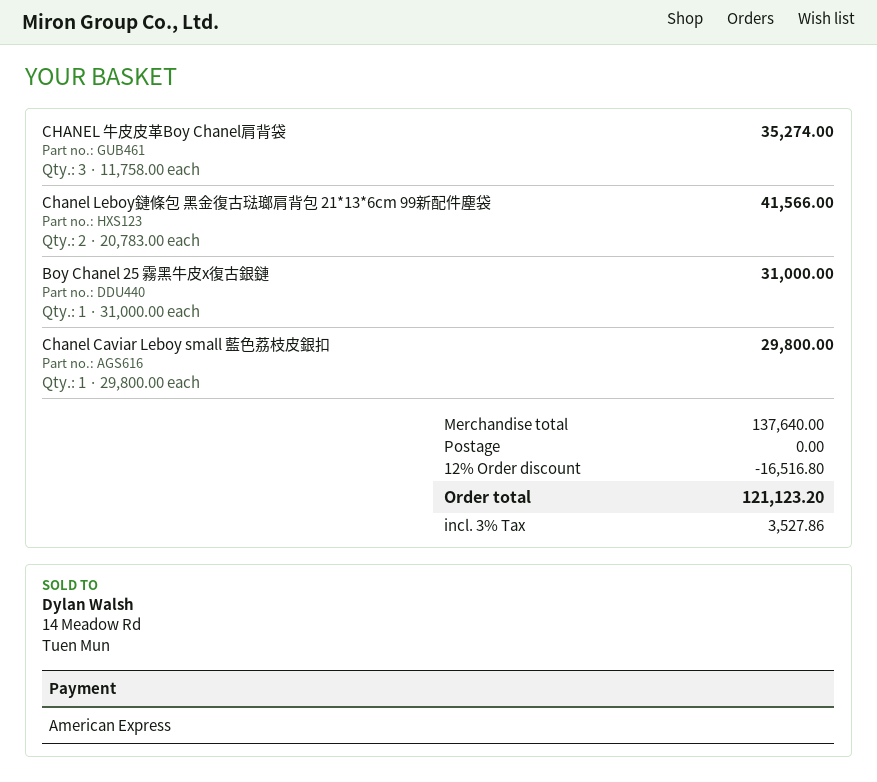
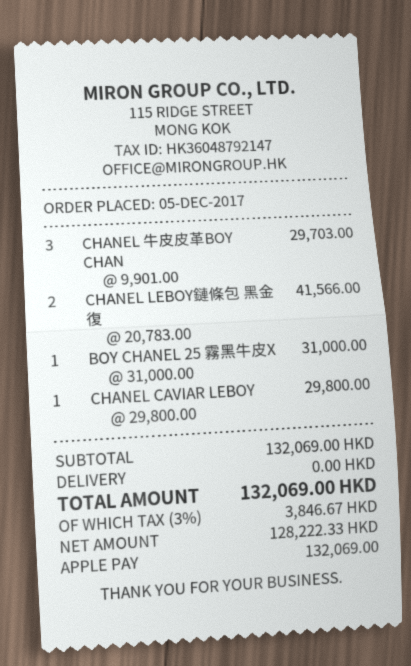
payment method: American Express -> Apple Pay
CHANEL 牛皮皮革Boy Chanel肩背袋: 3 x 11758.00 = 35274.00 -> 3 x 9901.00 = 29703.00
subtotal: 137640.00 -> 132069.00
discount: 12% = 16516.80 -> none
tax: 3% = 3527.86 -> 3% = 3846.67
total: 121123.20 -> 132069.00

